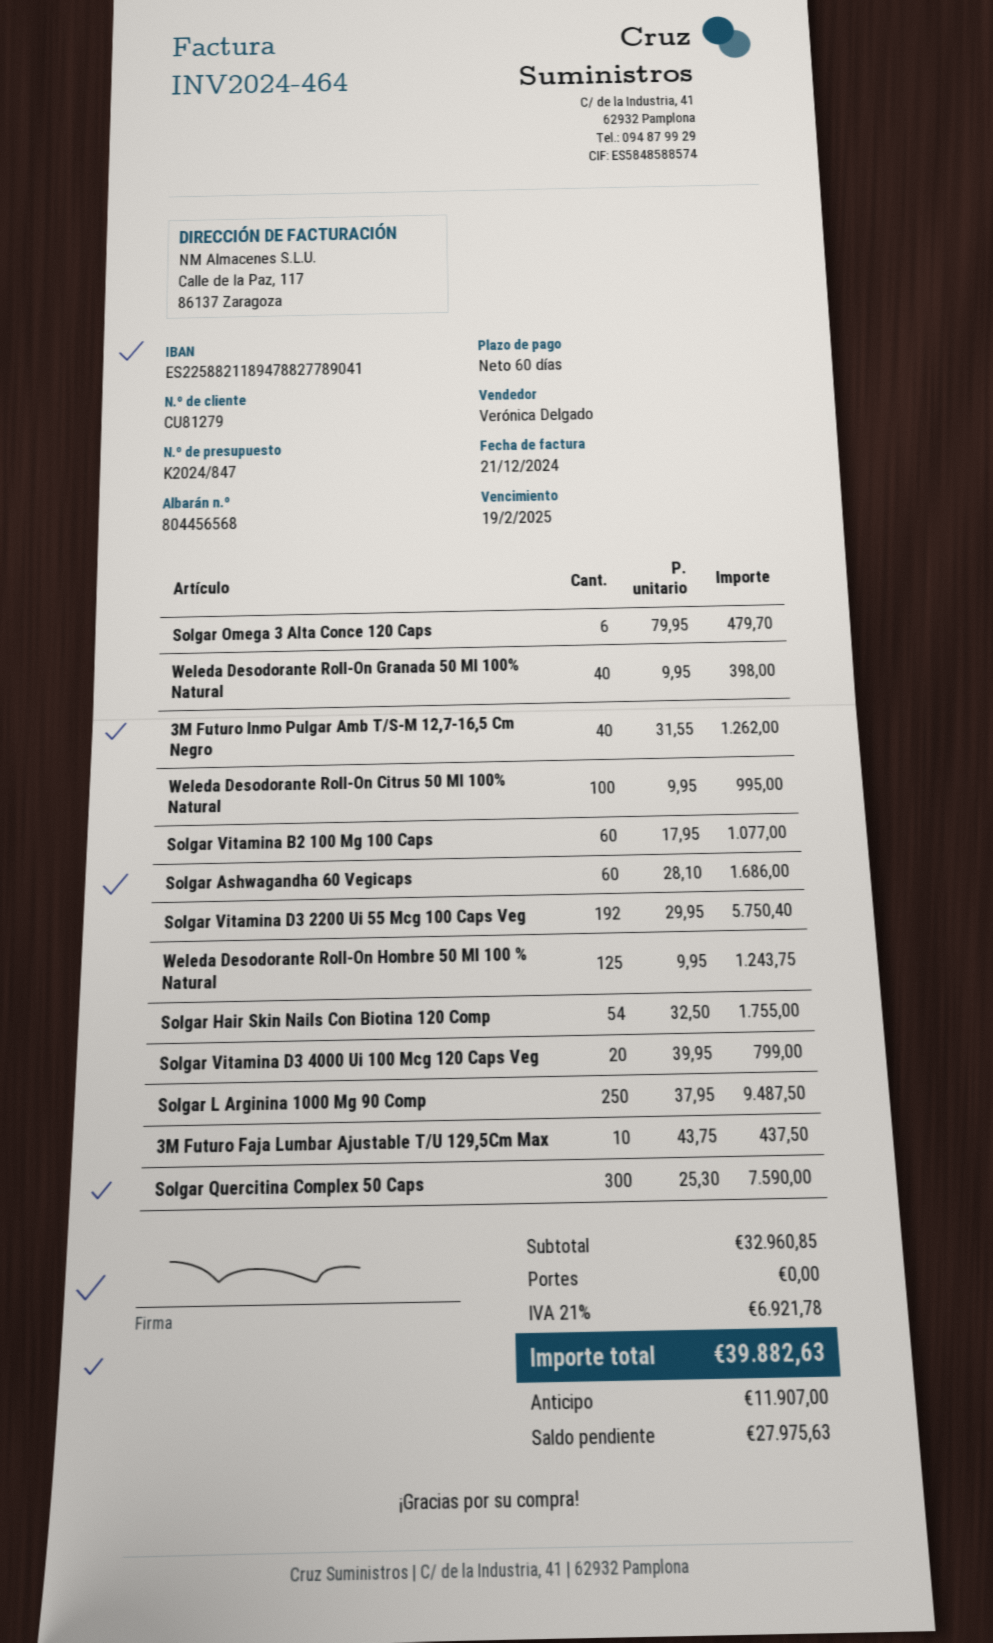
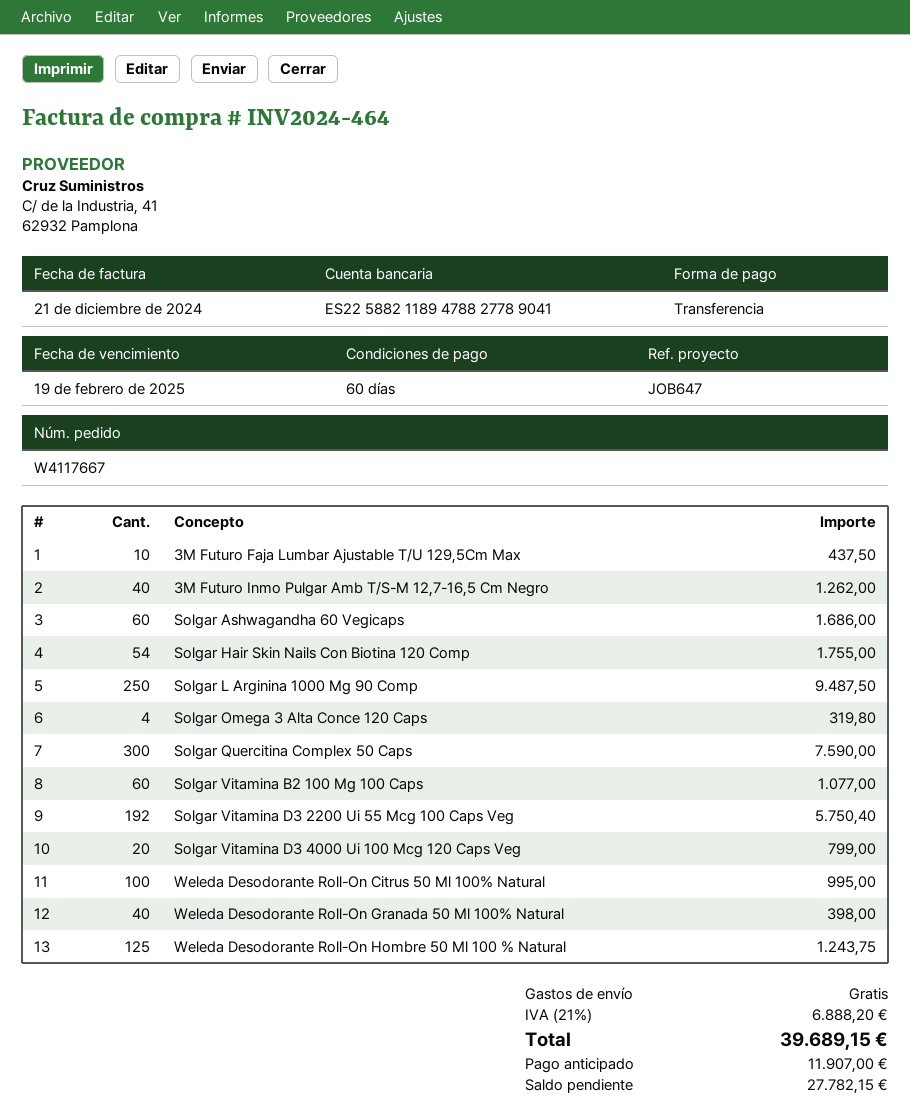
Solgar Omega 3 Alta Conce 120 Caps: 6 for 479.70 -> 4 for 319.80
tax: 21% = 6921.78 -> 21% = 6888.20
total: 39882.63 -> 39689.15
balance: 27975.63 -> 27782.15

